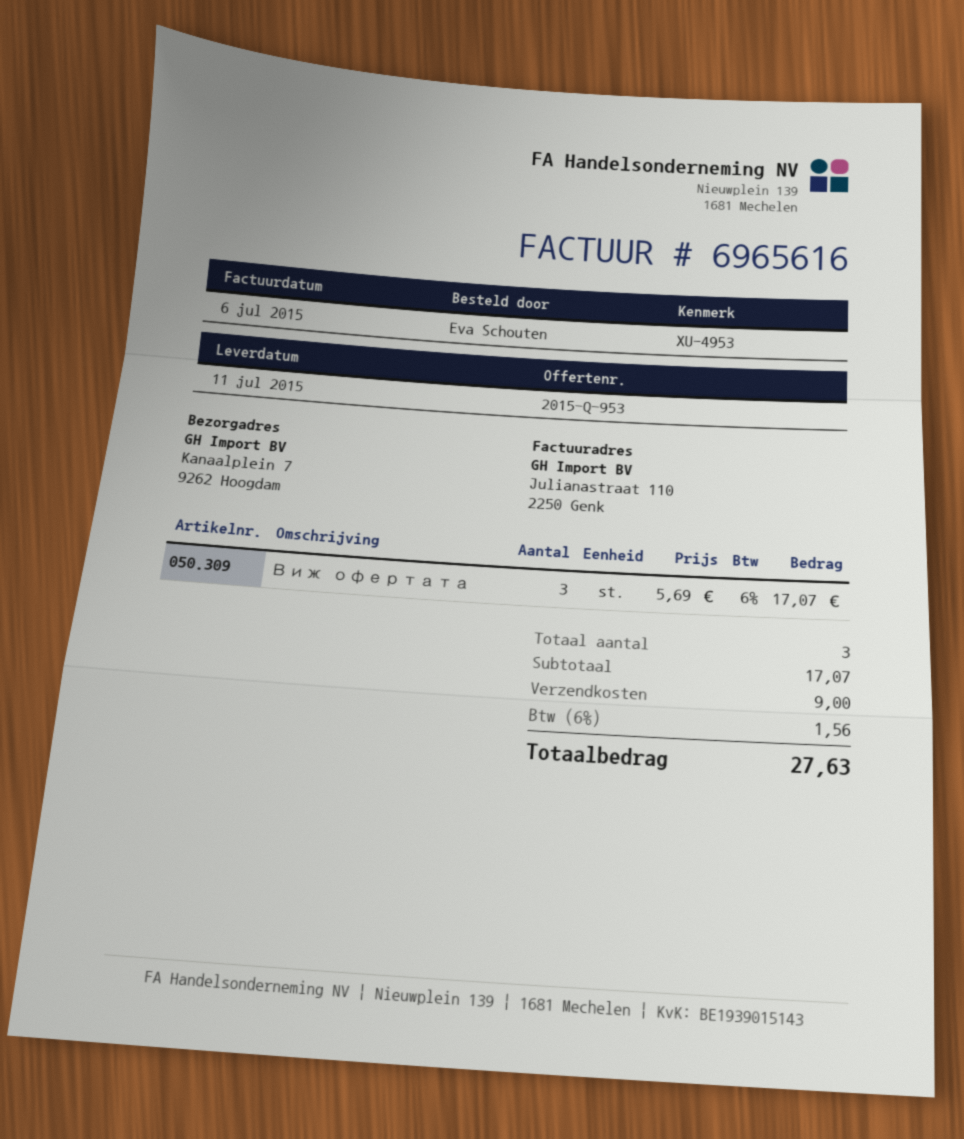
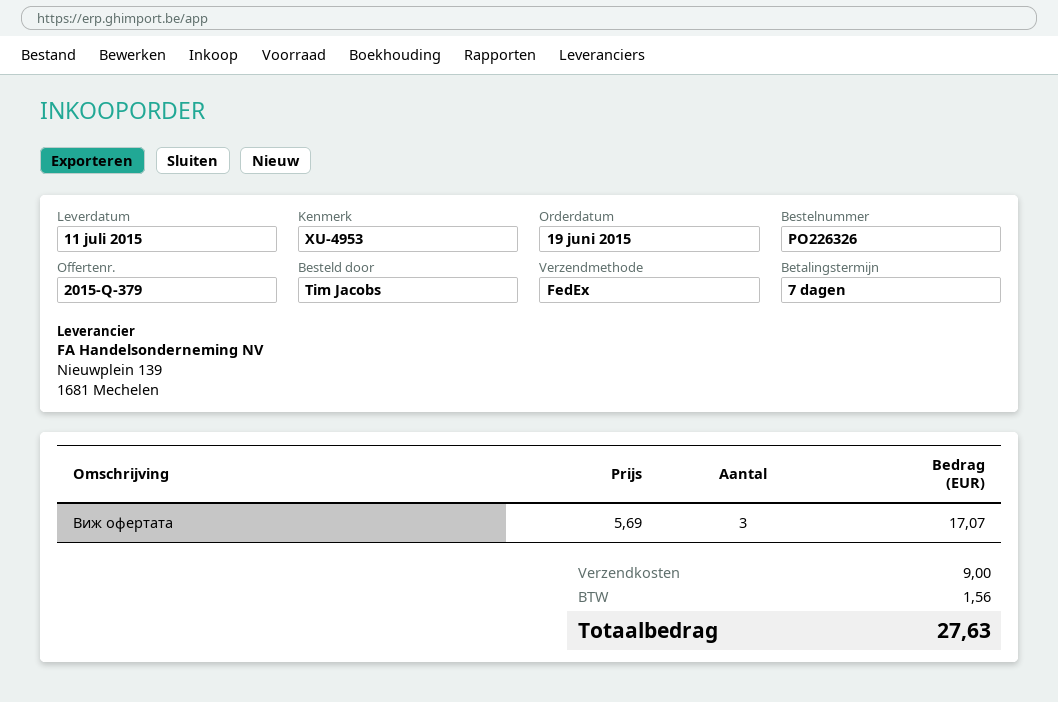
quote number: 2015-Q-953 -> 2015-Q-379
ordered by: Eva Schouten -> Tim Jacobs

